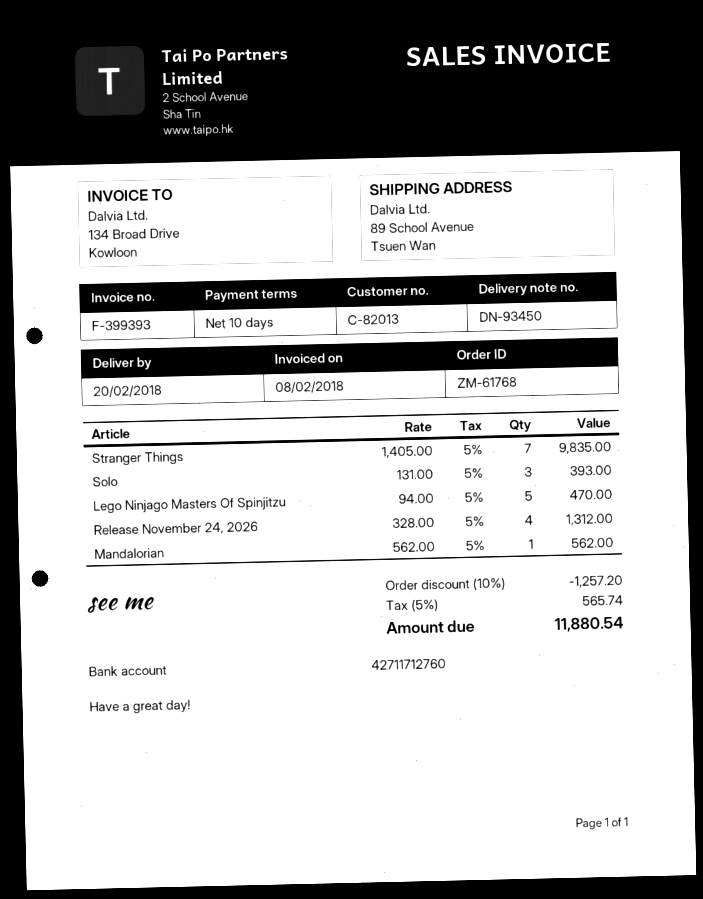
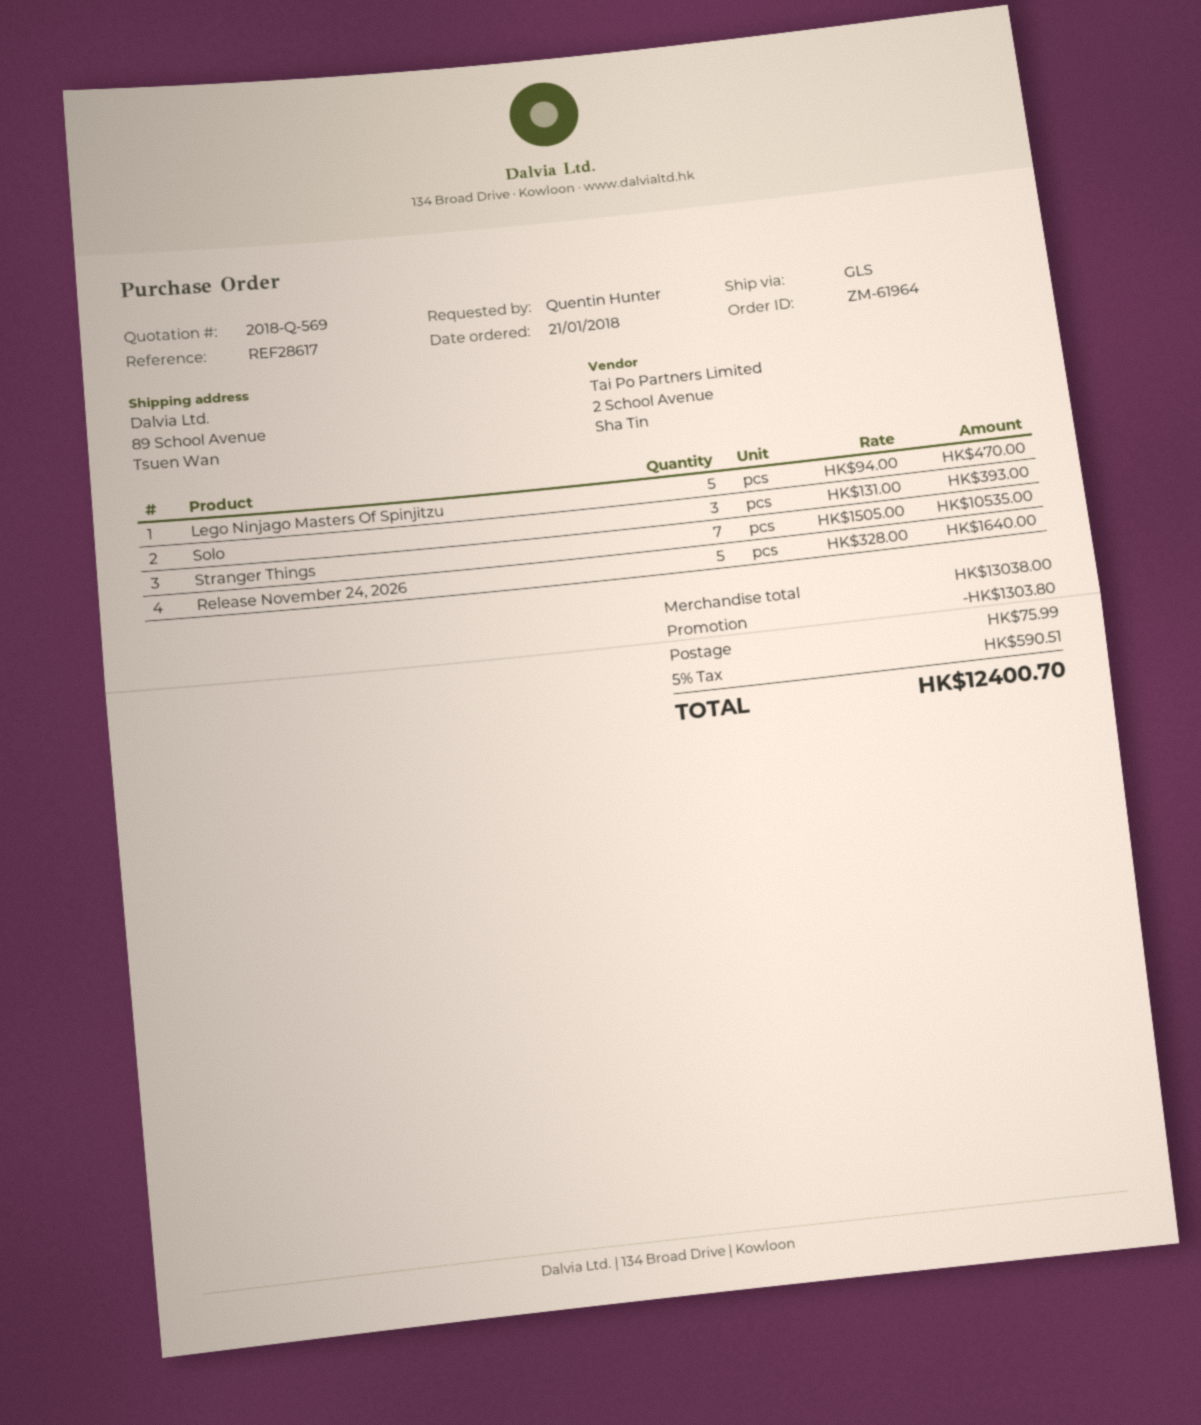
order number: ZM-61768 -> ZM-61964
Stranger Things: 7 x 1405.00 = 9835.00 -> 7 x 1505.00 = 10535.00
Release November 24, 2026: 4 x 328.00 = 1312.00 -> 5 x 328.00 = 1640.00
Mandalorian: 1 x 562.00 = 562.00 -> none
discount: 1257.20 -> 1303.80
shipping: none -> 75.99
tax: 5% = 565.74 -> 5% = 590.51
total: 11880.54 -> 12400.70

